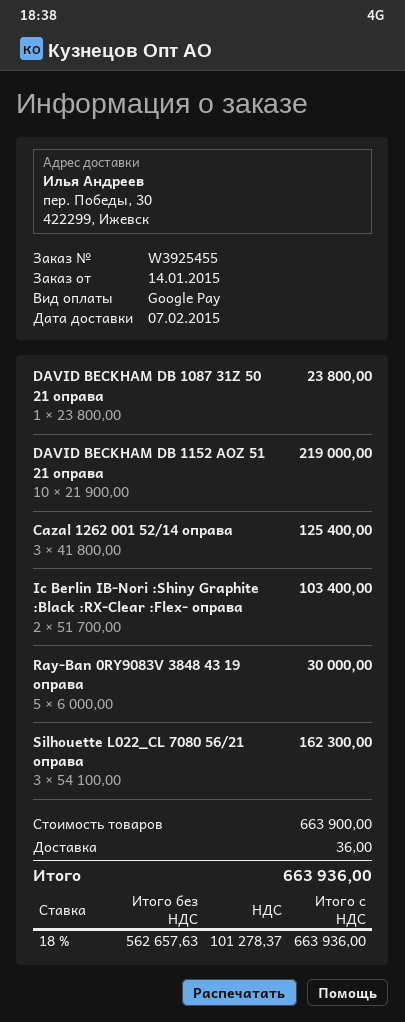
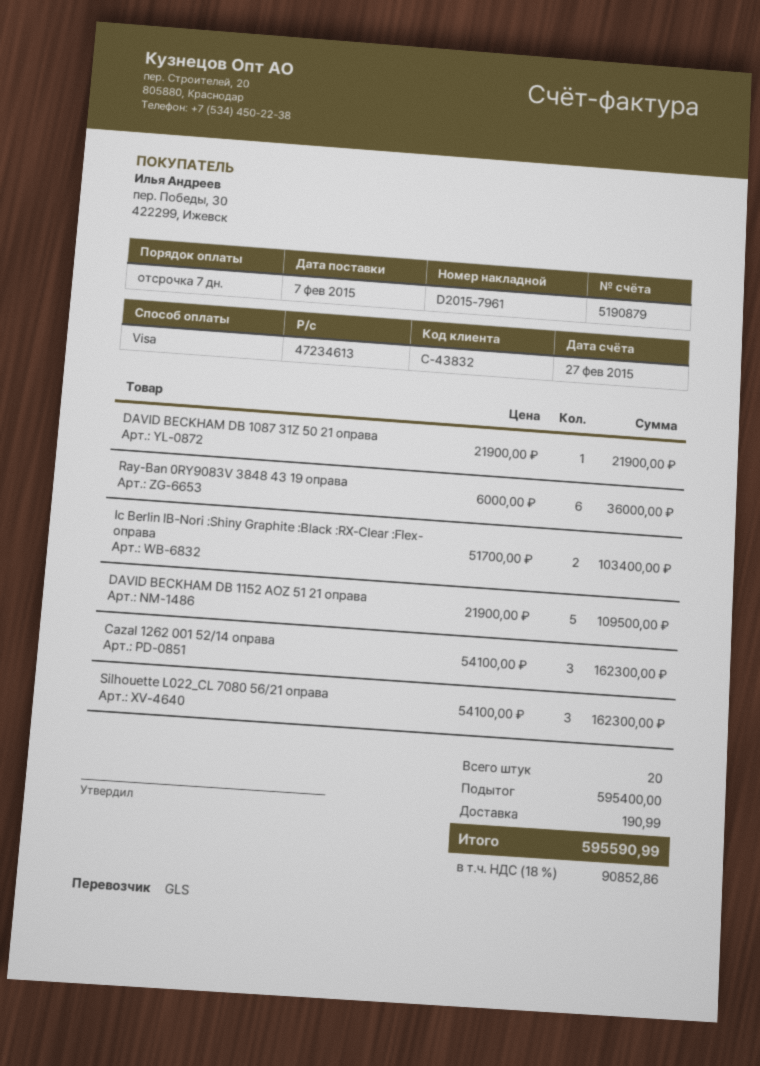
payment method: Google Pay -> Visa
DAVID BECKHAM DB 1087 31Z 50 21 оправа: 1 x 23800.00 = 23800.00 -> 1 x 21900.00 = 21900.00
DAVID BECKHAM DB 1152 AOZ 51 21 оправа: 10 x 21900.00 = 219000.00 -> 5 x 21900.00 = 109500.00
Cazal 1262 001 52/14 оправа: 3 x 41800.00 = 125400.00 -> 3 x 54100.00 = 162300.00
Ray-Ban 0RY9083V 3848 43 19 оправа: 5 x 6000.00 = 30000.00 -> 6 x 6000.00 = 36000.00
subtotal: 663900.00 -> 595400.00
shipping: 36.00 -> 190.99
tax: 18% = 101278.37 -> 18% = 90852.86
total: 663936.00 -> 595590.99

